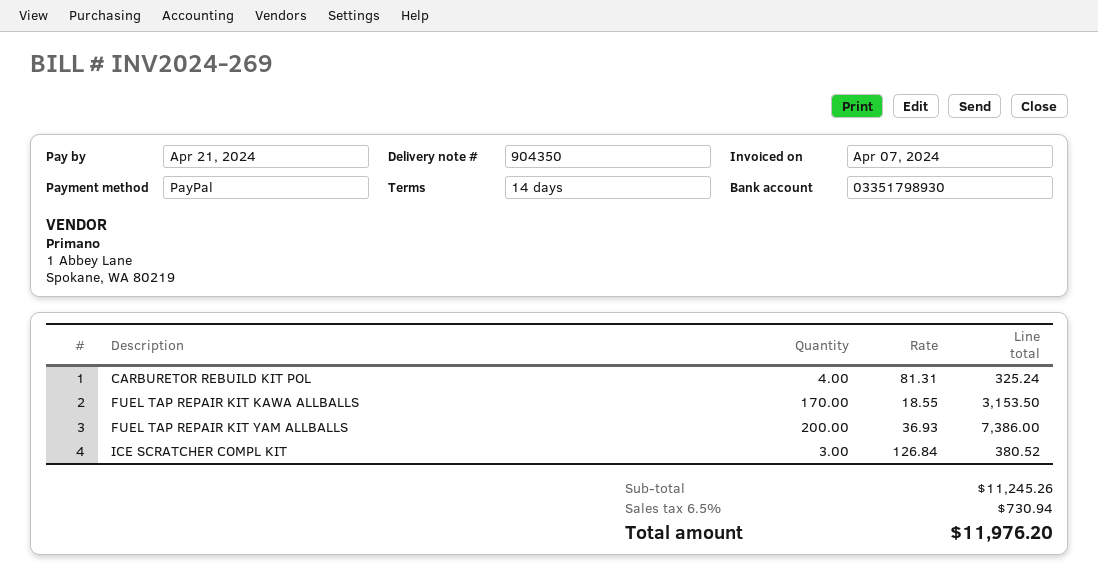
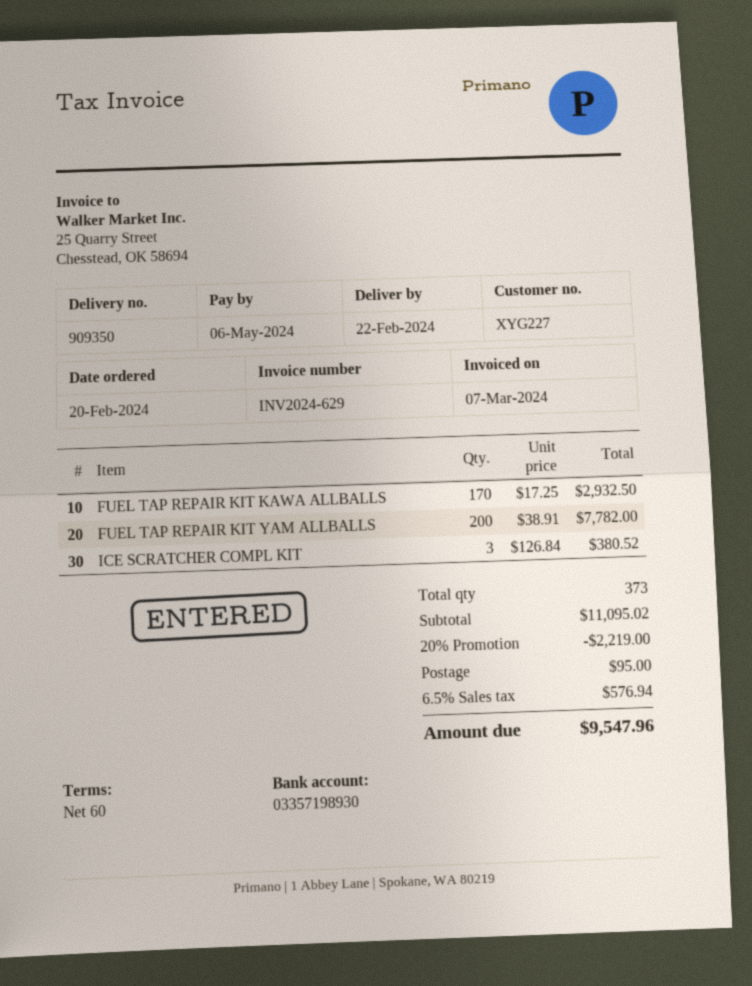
delivery note number: 904350 -> 909350
invoice number: INV2024-269 -> INV2024-629
invoice date: 2024-04-07 -> 2024-03-07
payment terms: 14 days -> 60 days
due date: 2024-04-21 -> 2024-05-06
bank account: 03351798930 -> 03357198930
CARBURETOR REBUILD KIT POL: 4 x 81.31 = 325.24 -> none
FUEL TAP REPAIR KIT KAWA ALLBALLS: 170 x 18.55 = 3153.50 -> 170 x 17.25 = 2932.50
FUEL TAP REPAIR KIT YAM ALLBALLS: 200 x 36.93 = 7386.00 -> 200 x 38.91 = 7782.00
subtotal: 11245.26 -> 11095.02
discount: none -> 20% = 2219.00
shipping: none -> 95.00
tax: 6.5% = 730.94 -> 6.5% = 576.94
total: 11976.20 -> 9547.96

